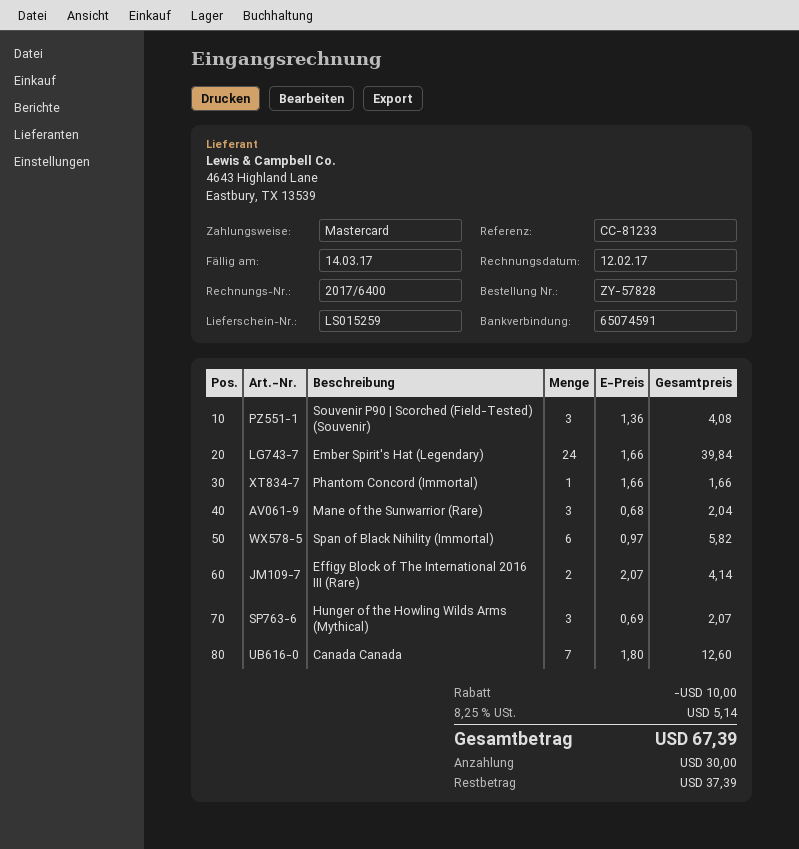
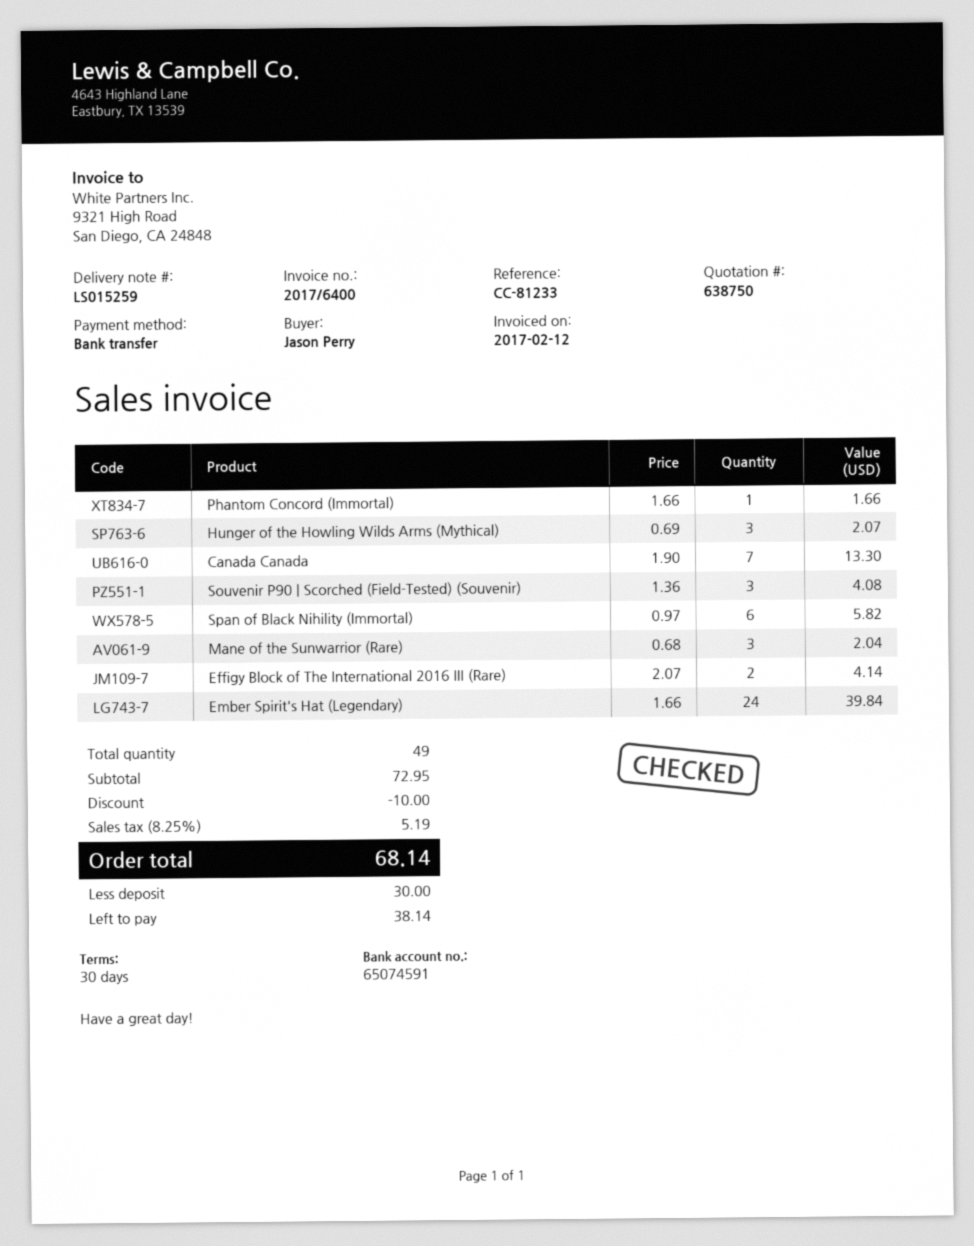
payment method: Mastercard -> bank transfer
Canada Canada: 7 x 1.80 = 12.60 -> 7 x 1.90 = 13.30
tax: 8.25% = 5.14 -> 8.25% = 5.19
total: 67.39 -> 68.14
balance: 37.39 -> 38.14

